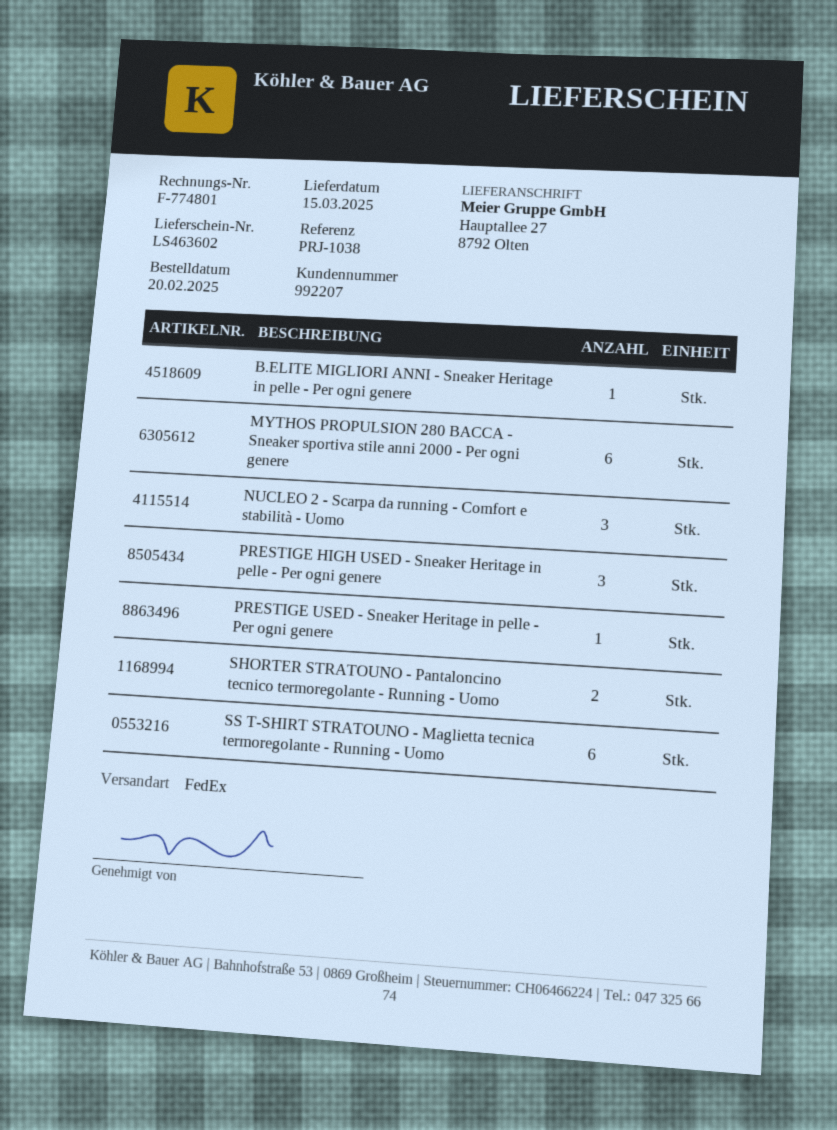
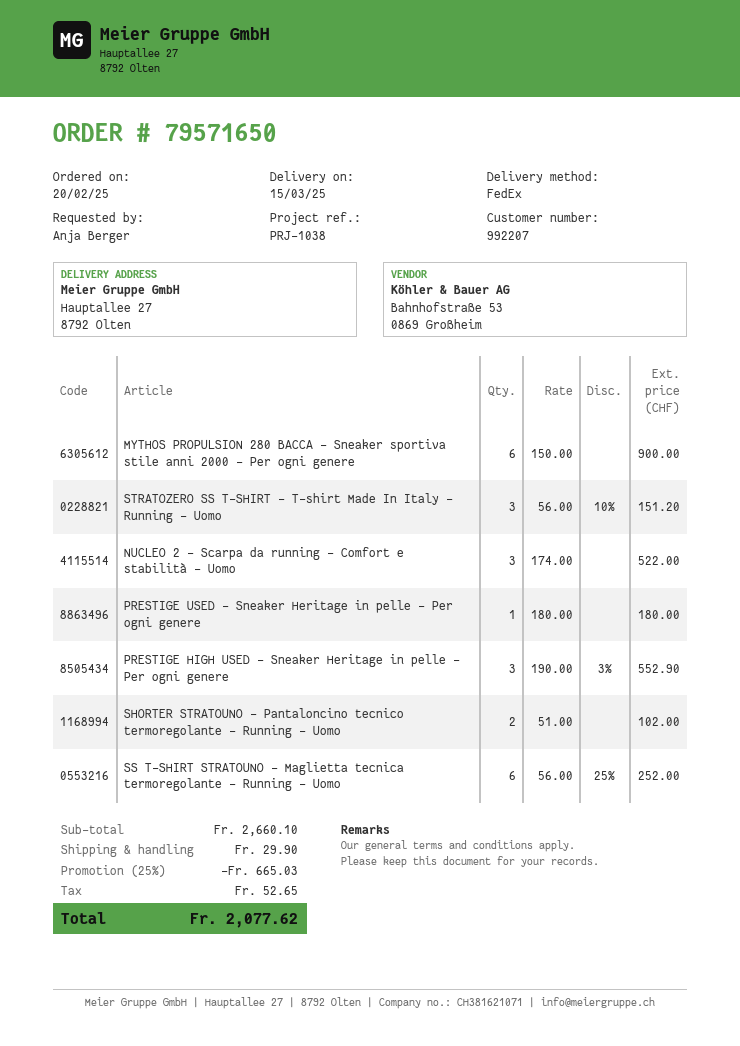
B.ELITE MIGLIORI ANNI - Sneaker Heritage in pelle - Per ogni genere: 1 -> none
STRATOZERO SS T-SHIRT - T-shirt Made In Italy - Running - Uomo: none -> 3

